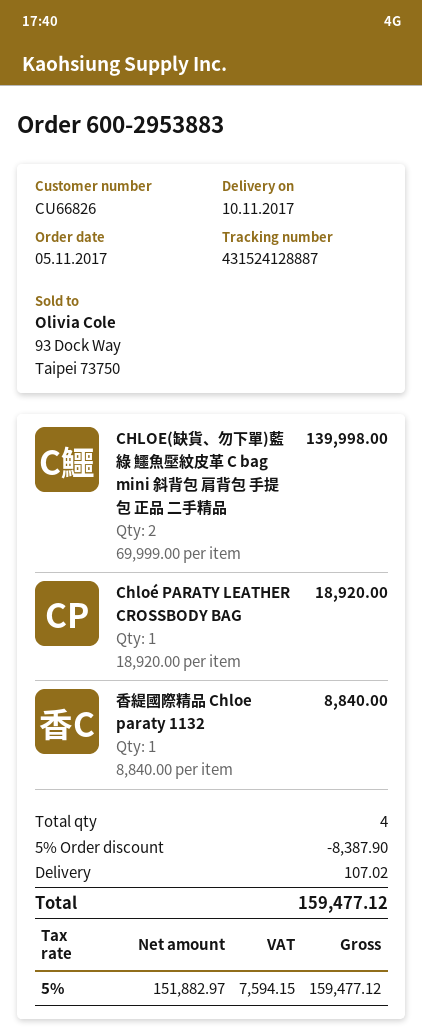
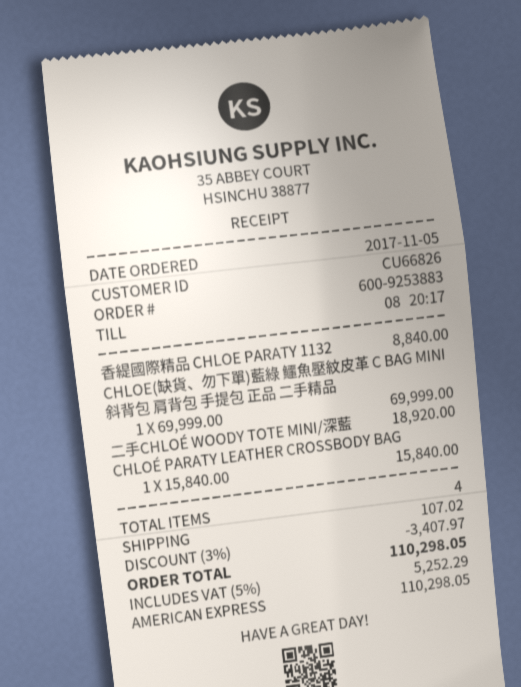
order number: 600-2953883 -> 600-9253883
CHLOE(缺貨、勿下單)藍綠 鱷魚壓紋皮革 C bag mini 斜背包 肩背包 手提包 正品 二手精品: 2 x 69999.00 = 139998.00 -> 1 x 69999.00 = 69999.00
Chloé PARATY LEATHER CROSSBODY BAG: 1 x 18920.00 = 18920.00 -> 1 x 15840.00 = 15840.00
二手CHLOÉ WOODY TOTE MINI/深藍: none -> 1 x 18920.00 = 18920.00
discount: 5% = 8387.90 -> 3% = 3407.97
tax: 5% = 7594.15 -> 5% = 5252.29
total: 159477.12 -> 110298.05

